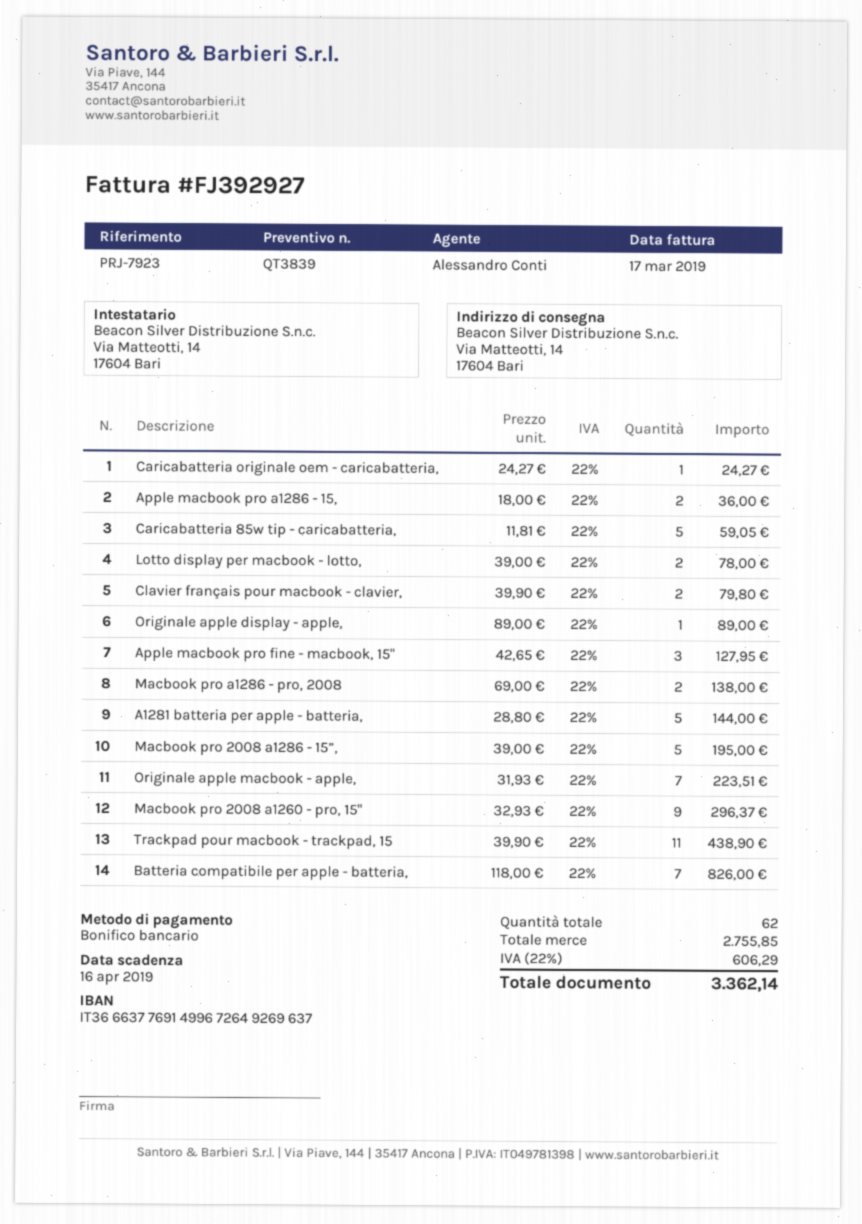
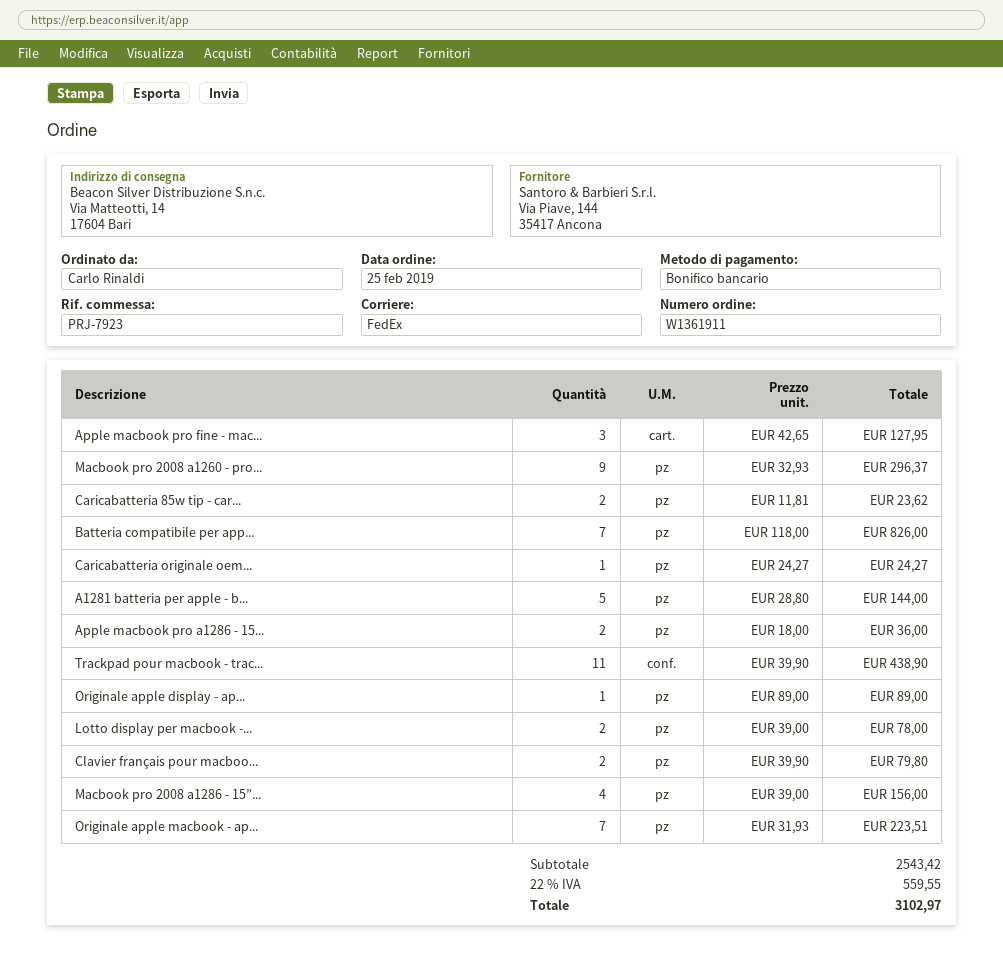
Caricabatteria 85w tip - caricabatteria,: 5 x 11.81 = 59.05 -> 2 x 11.81 = 23.62
Macbook pro a1286 - pro, 2008: 2 x 69.00 = 138.00 -> none
Macbook pro 2008 a1286 - 15”,: 5 x 39.00 = 195.00 -> 4 x 39.00 = 156.00
subtotal: 2755.85 -> 2543.42
tax: 22% = 606.29 -> 22% = 559.55
total: 3362.14 -> 3102.97

